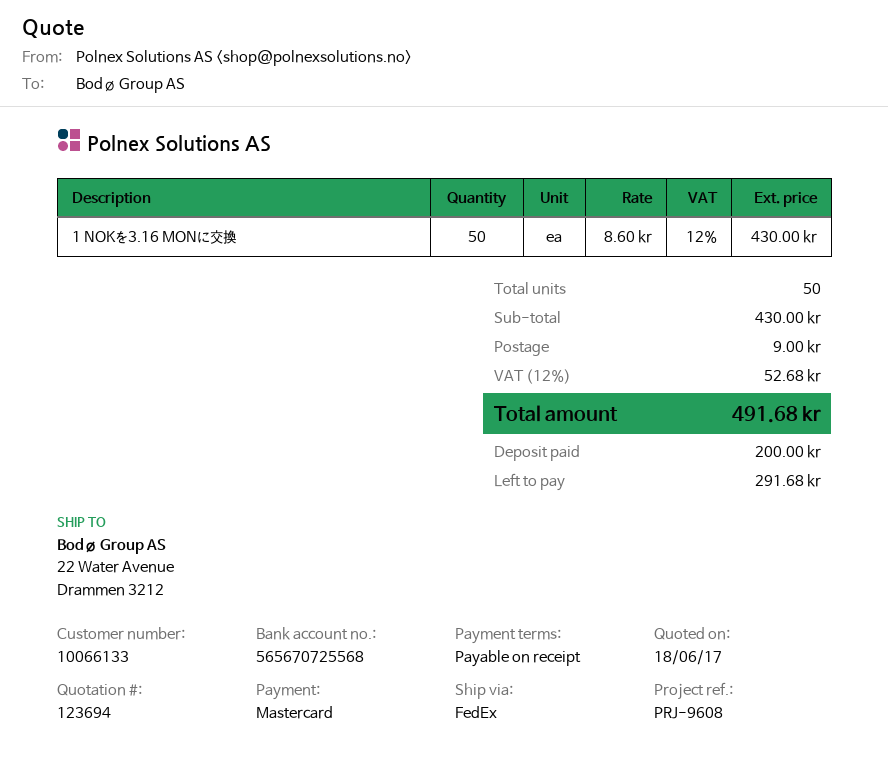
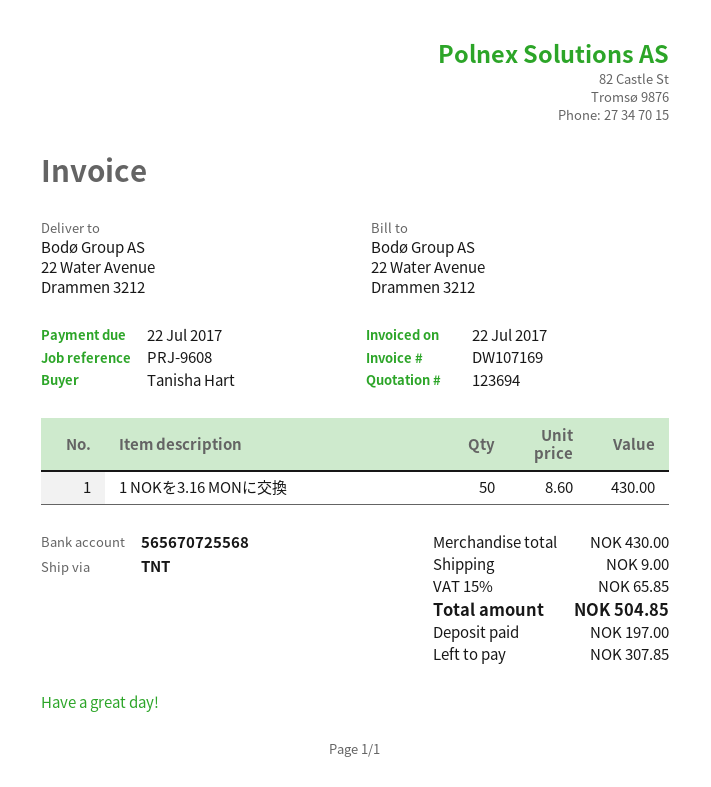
shipping method: FedEx -> TNT
tax: 12% = 52.68 -> 15% = 65.85
total: 491.68 -> 504.85
deposit: 200.00 -> 197.00
balance: 291.68 -> 307.85

